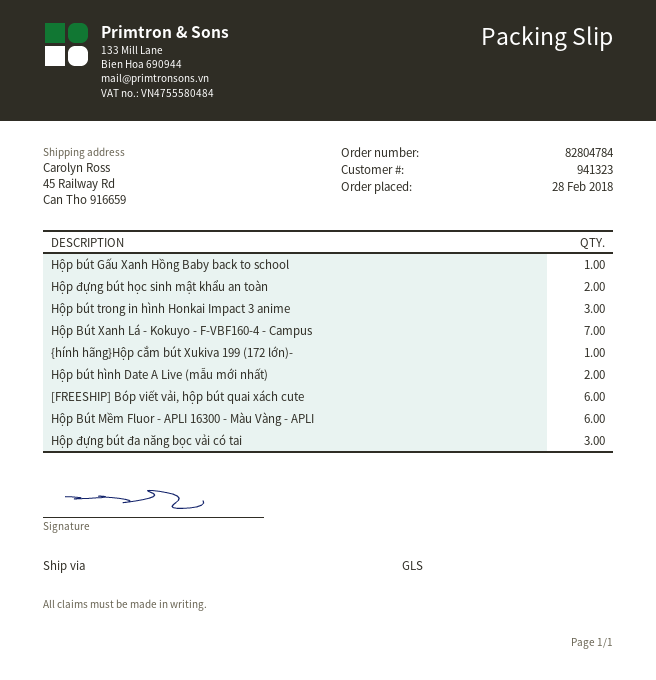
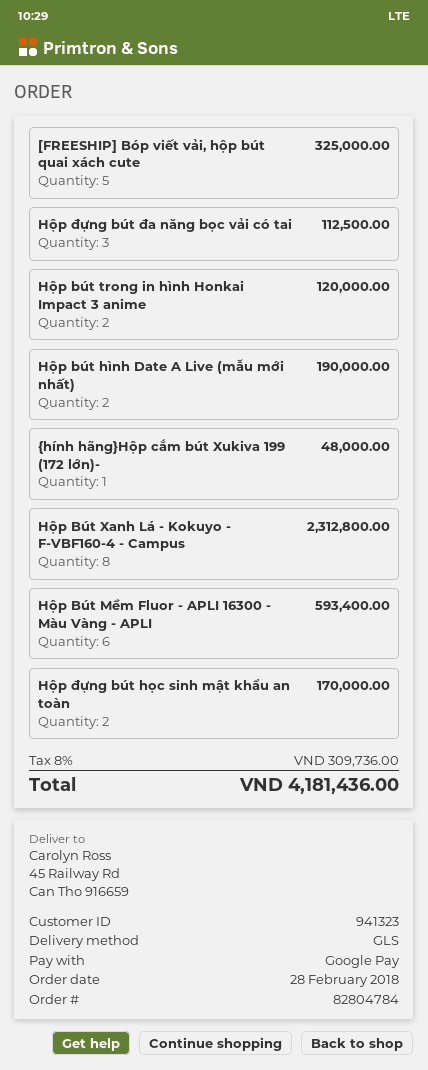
Hộp bút Gấu Xanh Hồng Baby back to school: 1 -> none
Hộp bút trong in hình Honkai Impact 3 anime: 3 -> 2
Hộp Bút Xanh Lá - Kokuyo - F-VBF160-4 - Campus: 7 -> 8
[FREESHIP] Bóp viết vải, hộp bút quai xách cute: 6 -> 5

